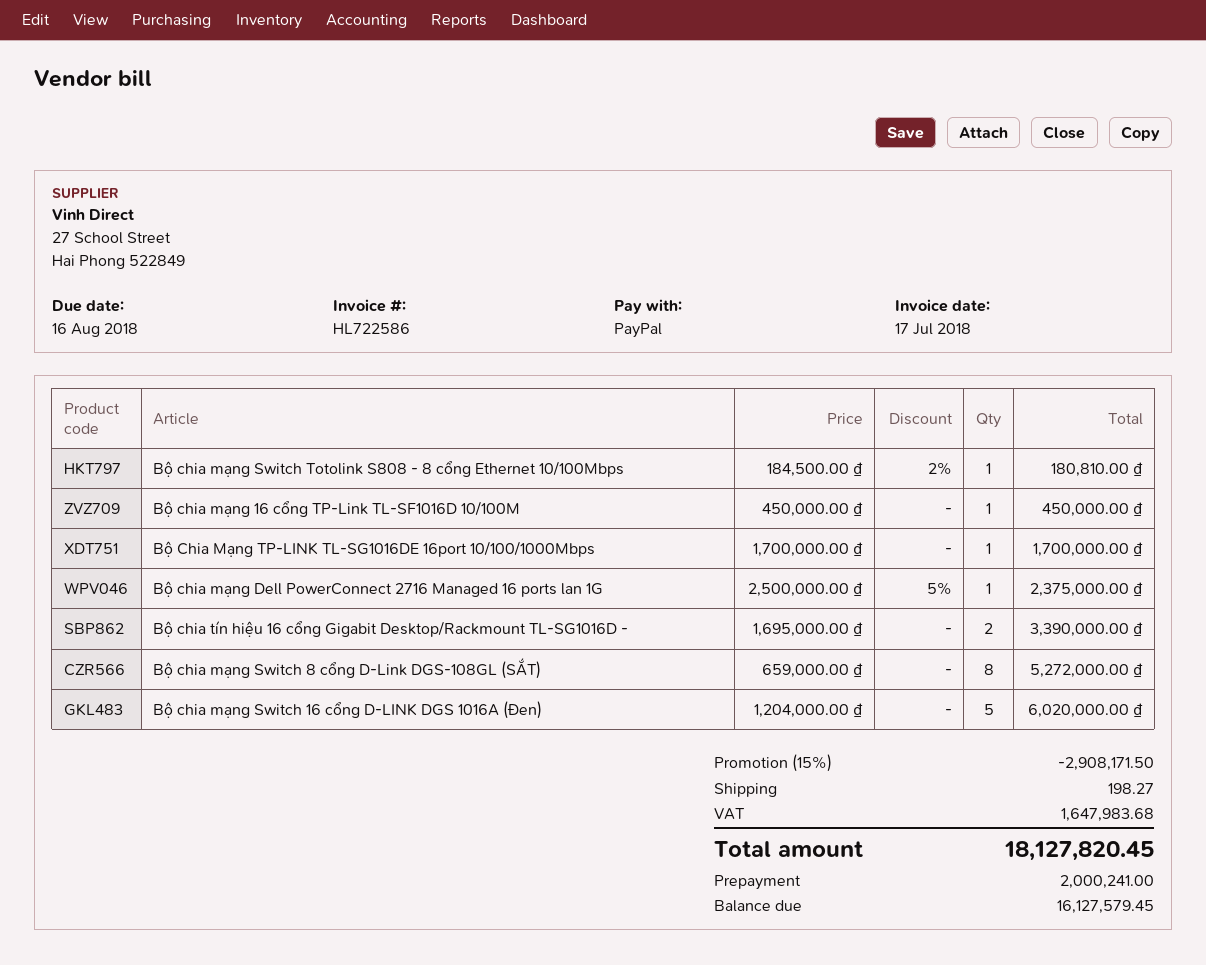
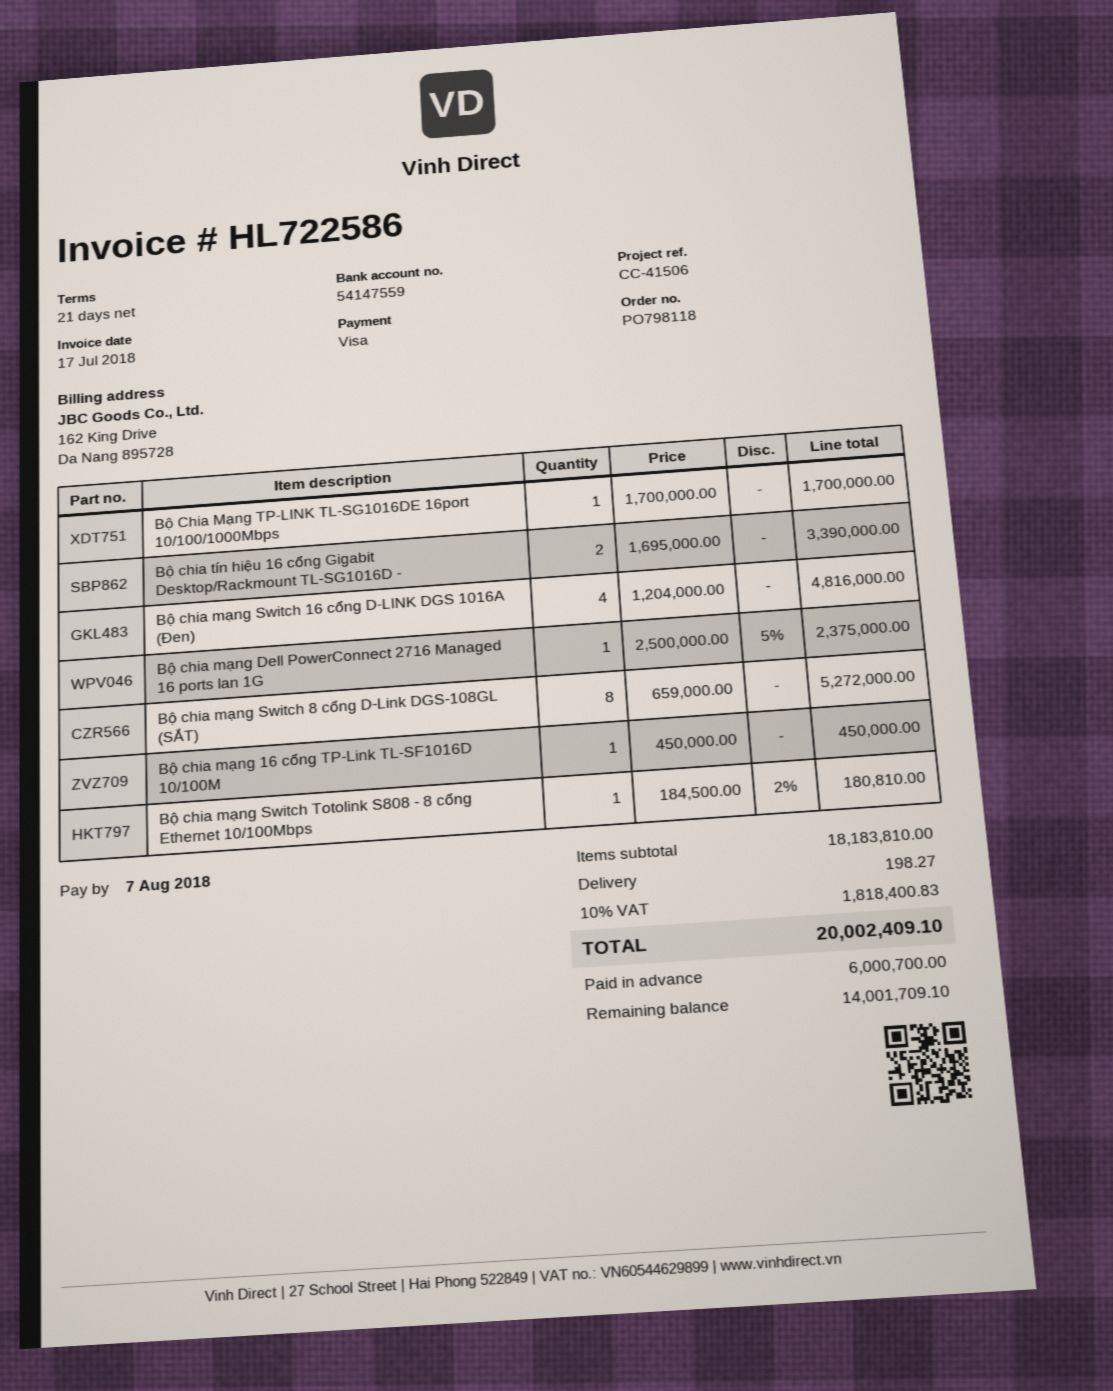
due date: 2018-08-16 -> 2018-08-07
payment method: PayPal -> Visa
Bộ chia mạng Switch 16 cổng D-LINK DGS 1016A (Đen): 5 x 1204000.00 = 6020000.00 -> 4 x 1204000.00 = 4816000.00
discount: 15% = 2908171.50 -> none
tax: 1647983.68 -> 1818400.83
total: 18127820.45 -> 20002409.10
deposit: 2000241.00 -> 6000700.00
balance: 16127579.45 -> 14001709.10

